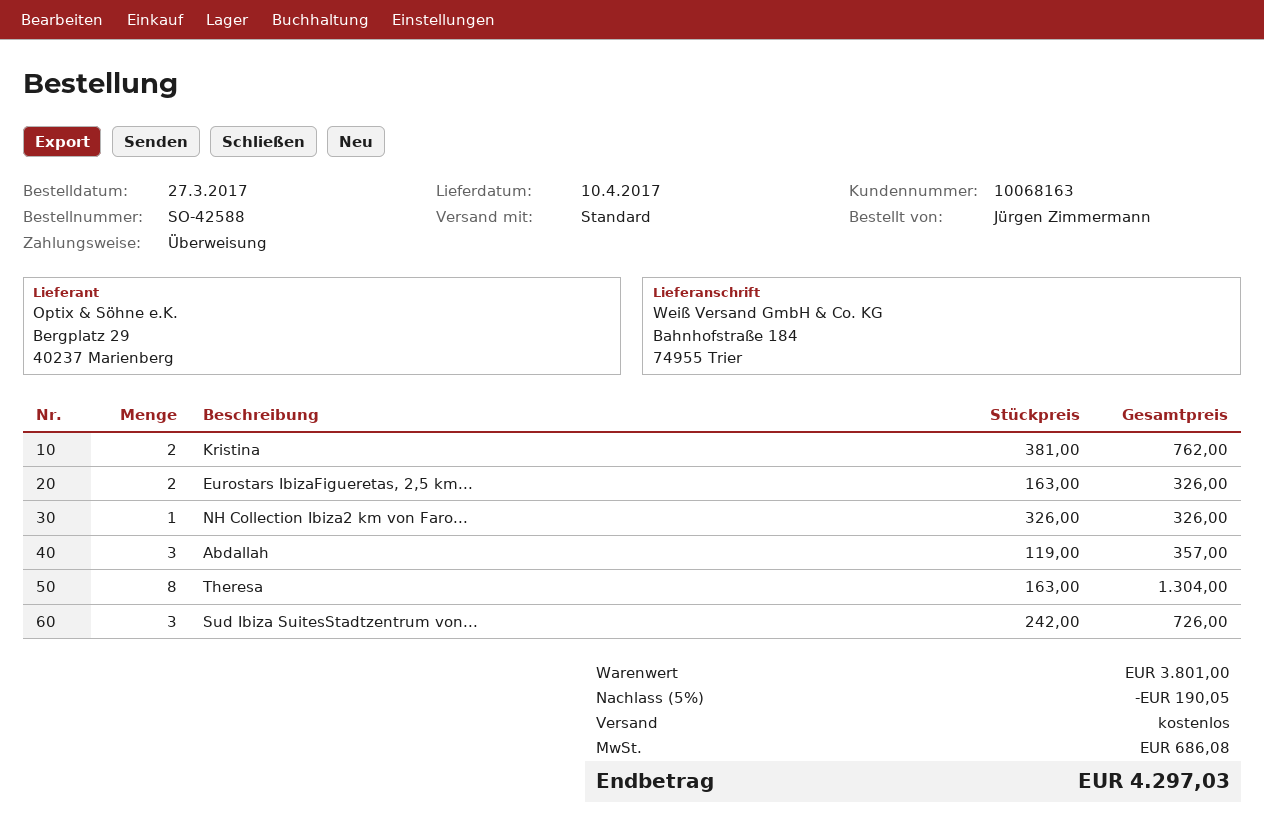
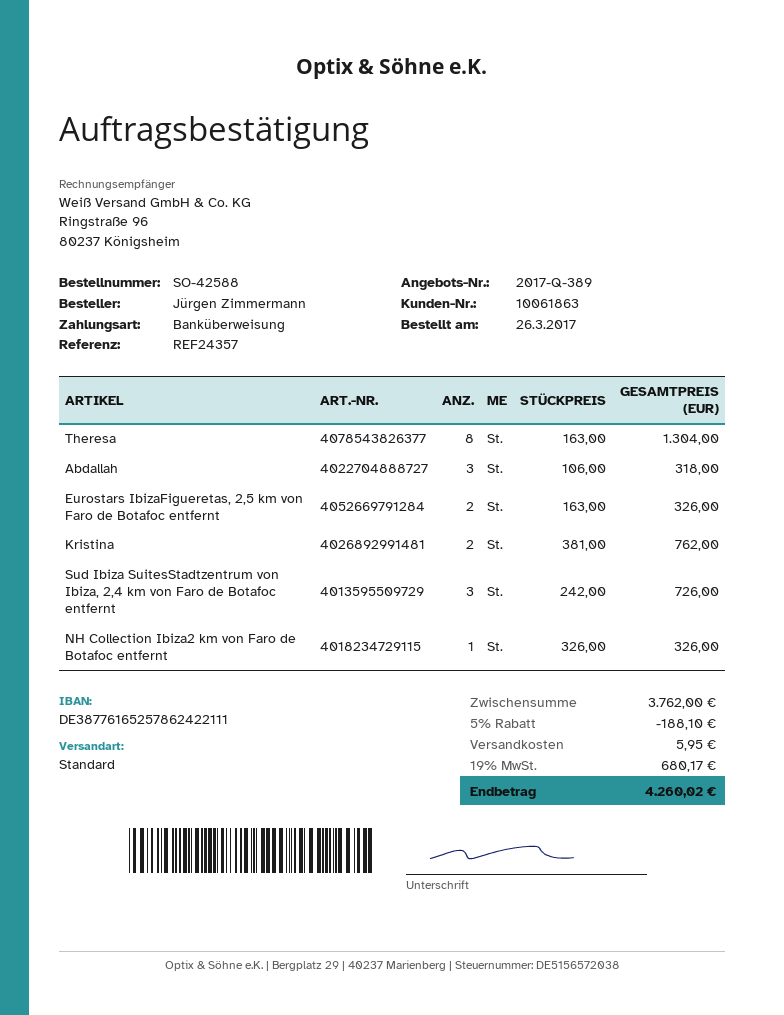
order date: 2017-03-27 -> 2017-03-26
customer number: 10068163 -> 10061863
Abdallah: 3 x 119.00 = 357.00 -> 3 x 106.00 = 318.00
subtotal: 3801.00 -> 3762.00
discount: 5% = 190.05 -> 5% = 188.10
shipping: 0.00 -> 5.95
tax: 686.08 -> 680.17
total: 4297.03 -> 4260.02

